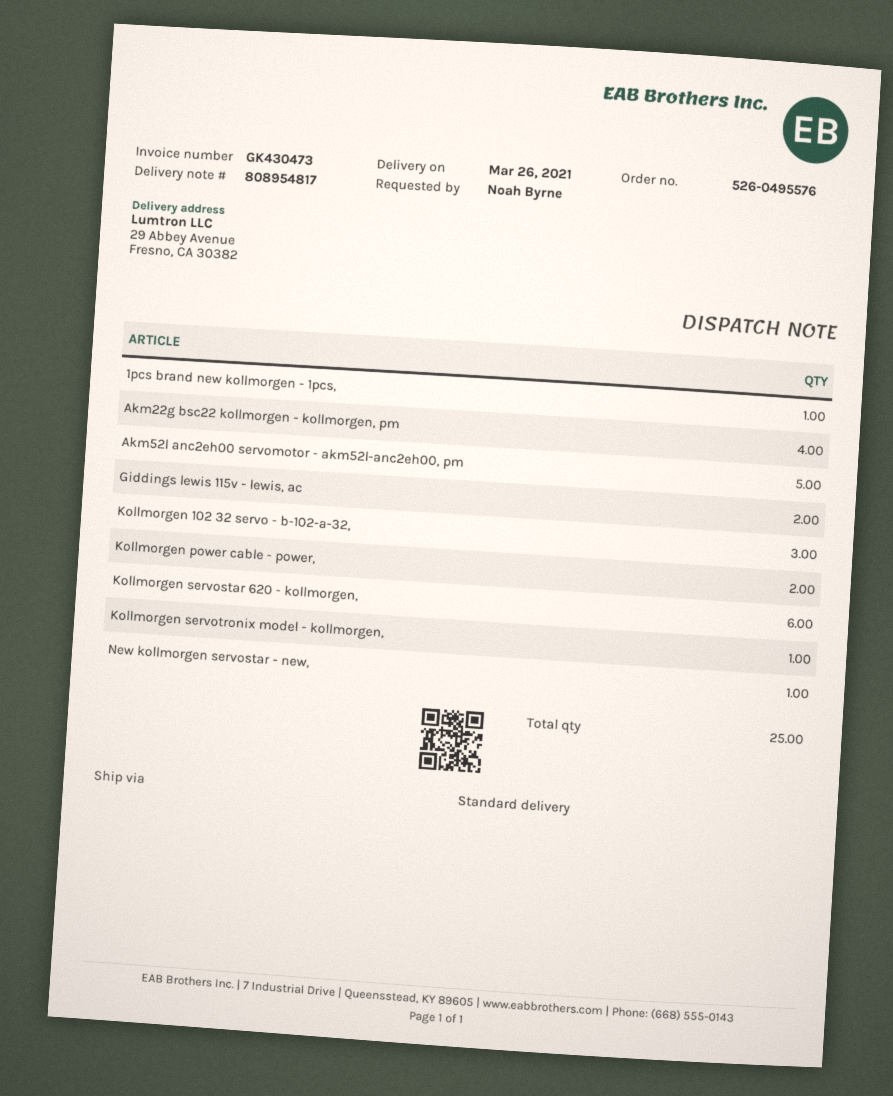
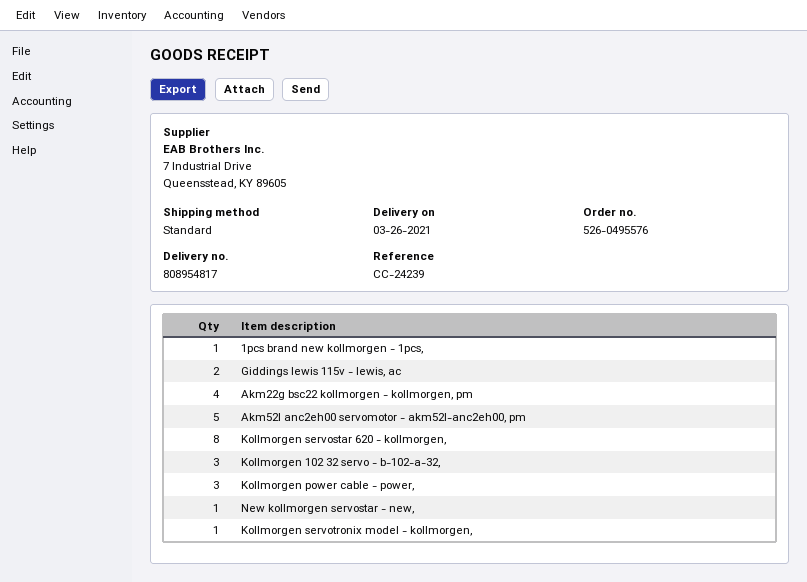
Kollmorgen power cable - power,: 2 -> 3
Kollmorgen servostar 620 - kollmorgen,: 6 -> 8

